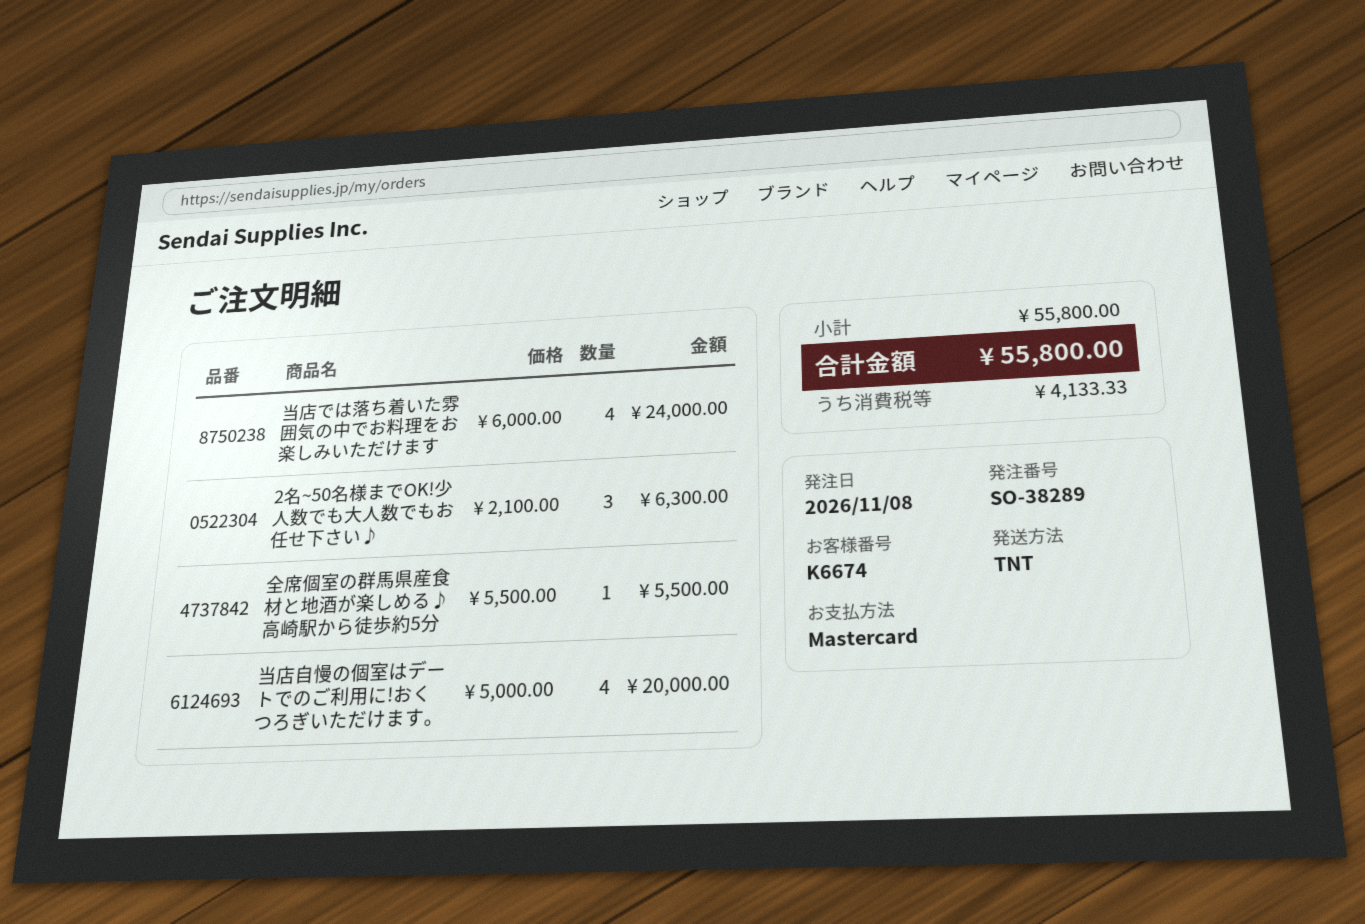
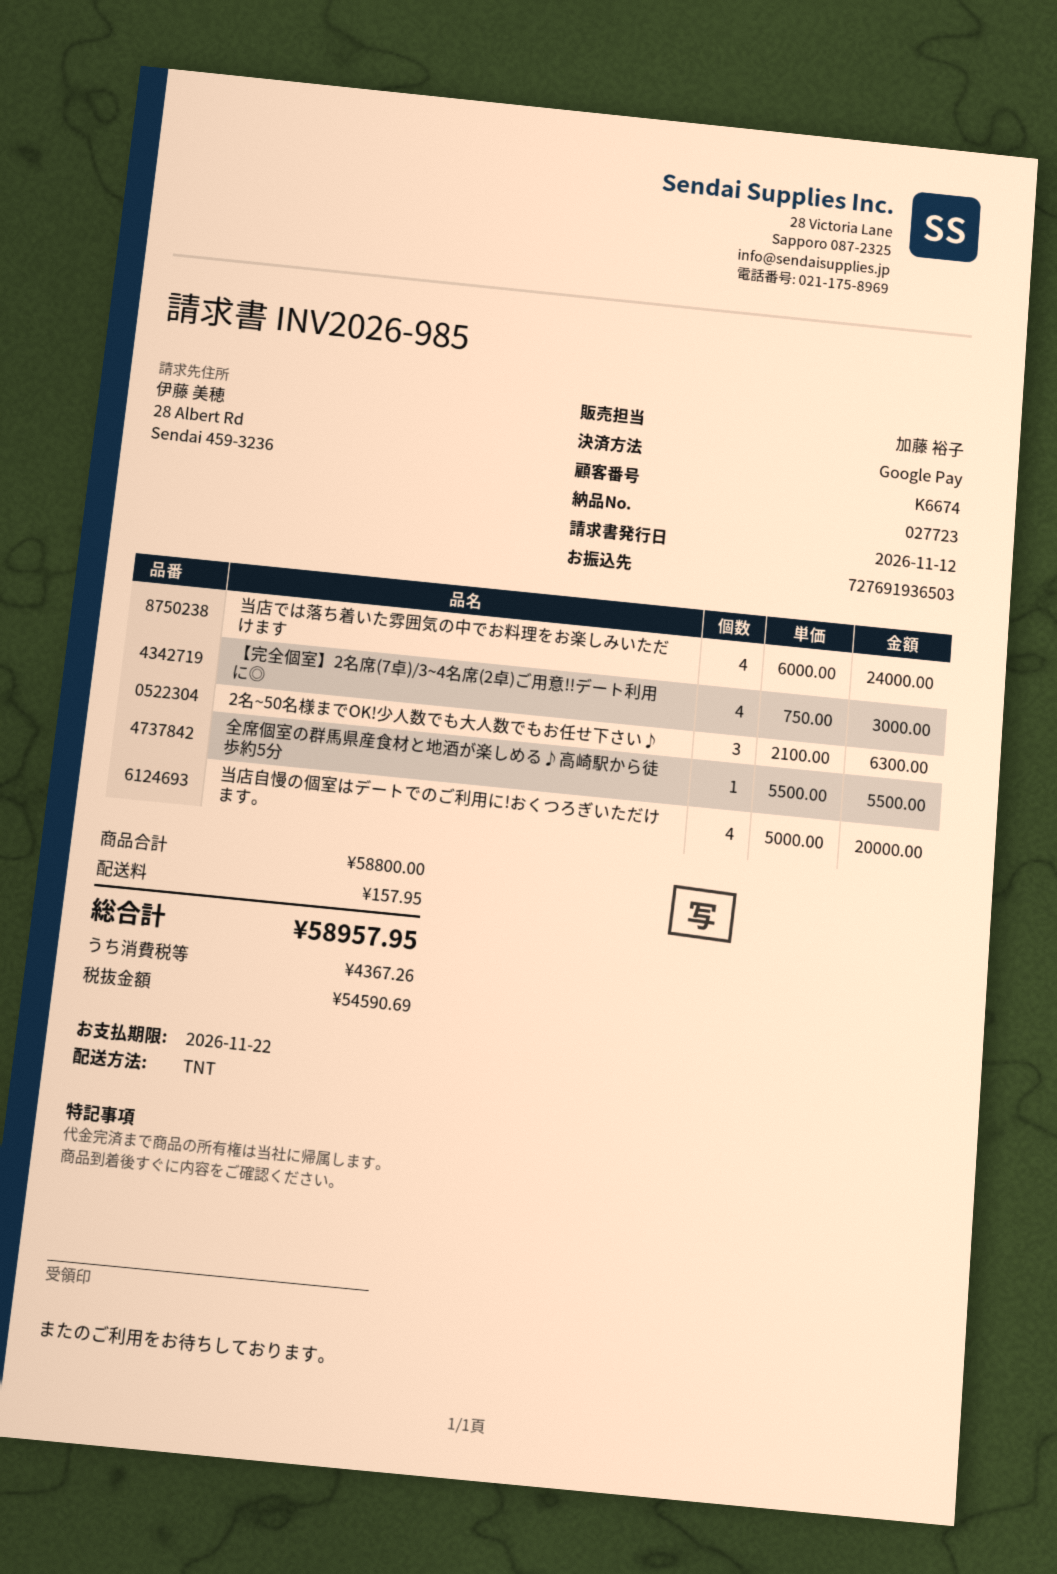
payment method: Mastercard -> Google Pay
【完全個室】2名席(7卓)/3~4名席(2卓)ご用意!!デート利用に◎: none -> 4 x 750.00 = 3000.00
subtotal: 55800.00 -> 58800.00
shipping: none -> 157.95
tax: 4133.33 -> 4367.26
total: 55800.00 -> 58957.95

